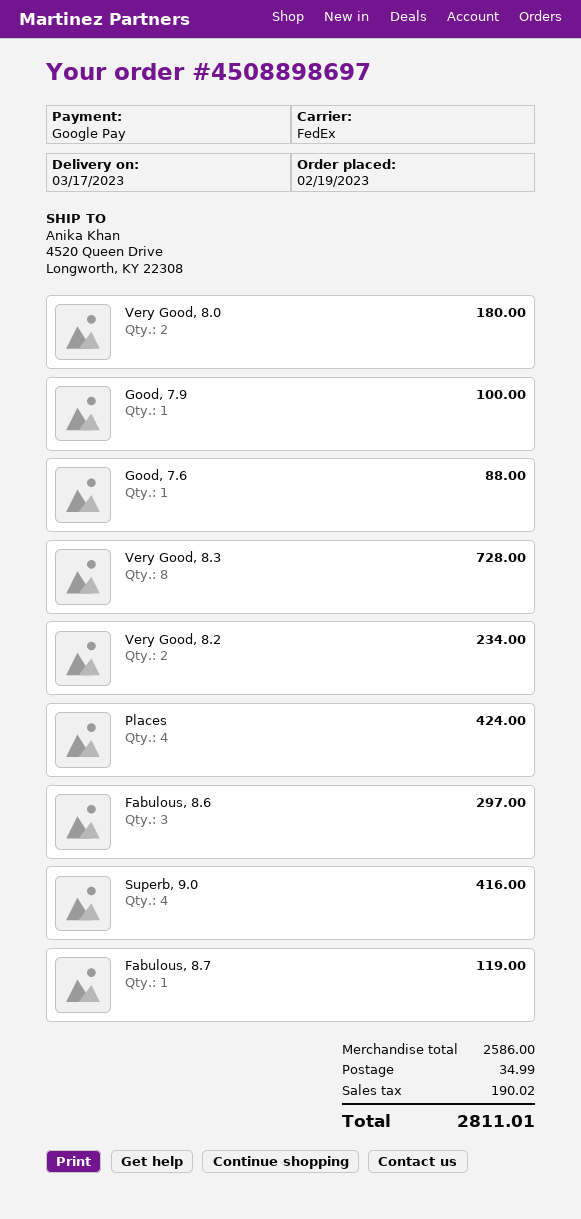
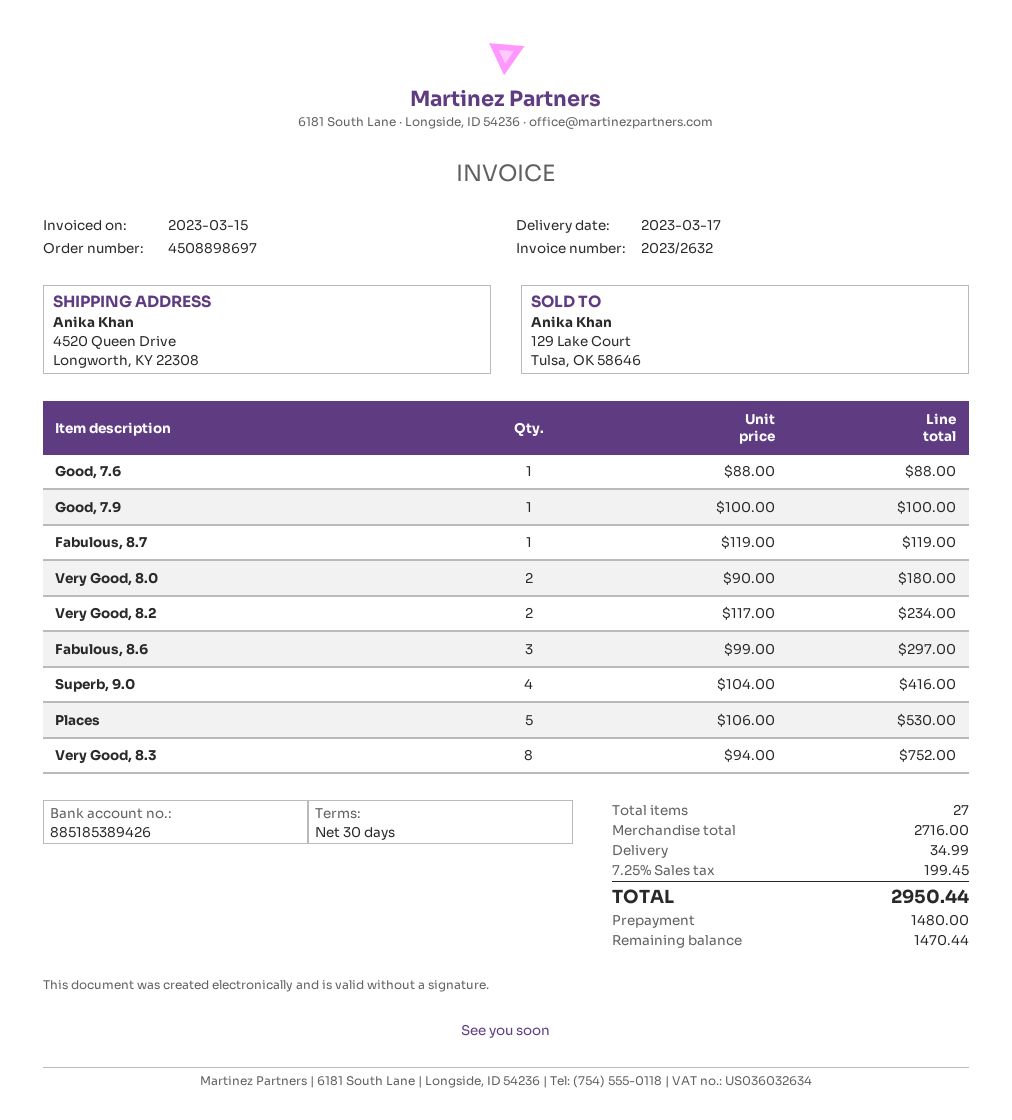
Very Good, 8.3: 8 for 728.00 -> 8 for 752.00
Places: 4 for 424.00 -> 5 for 530.00
subtotal: 2586.00 -> 2716.00
tax: 190.02 -> 199.45
total: 2811.01 -> 2950.44

